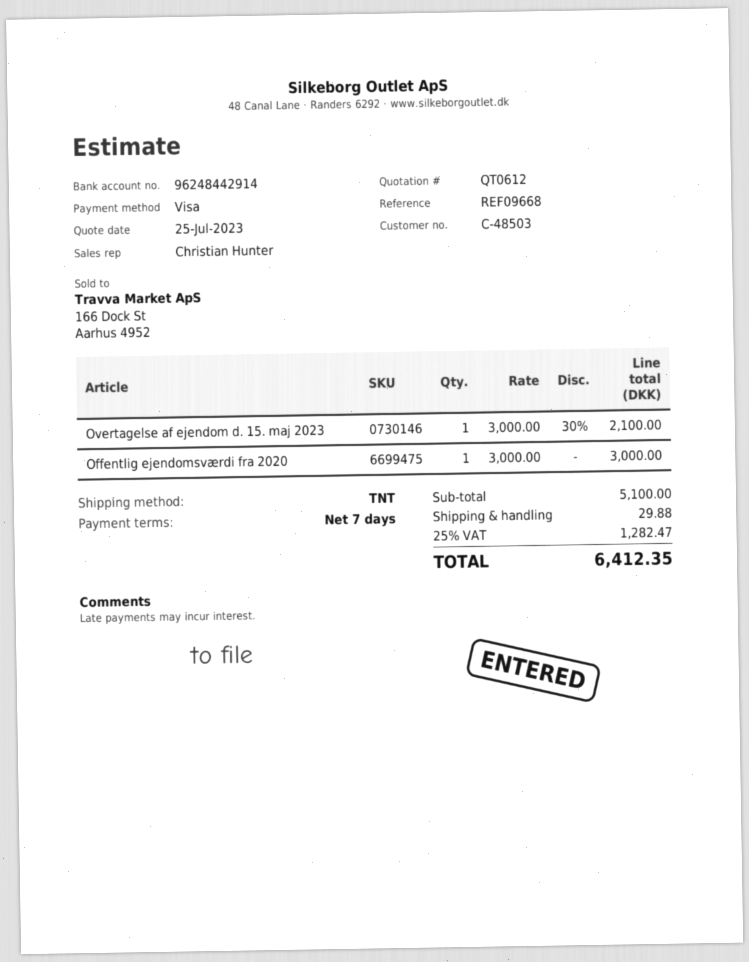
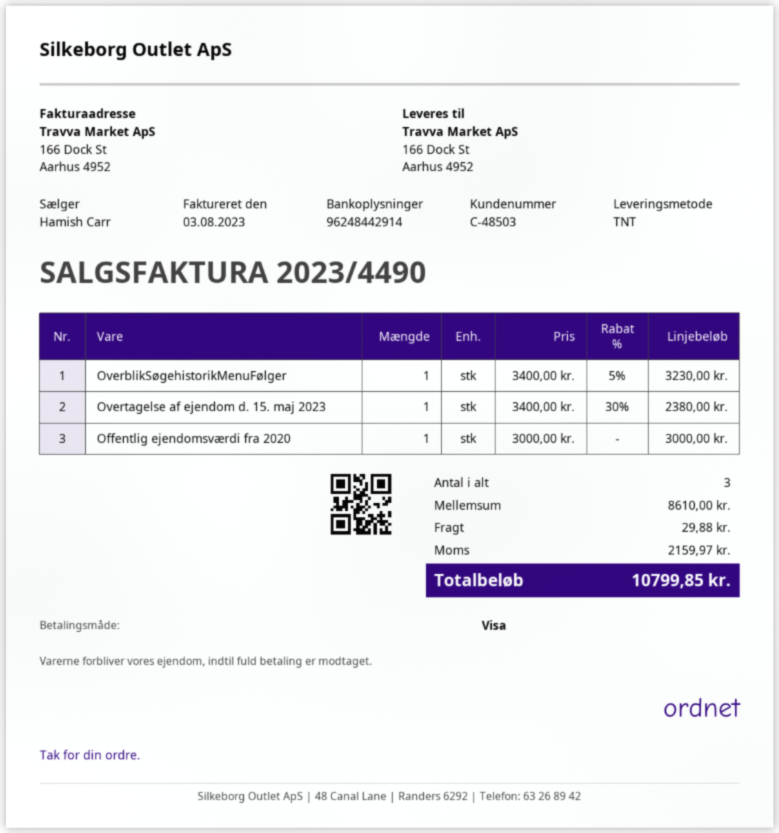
sales rep: Christian Hunter -> Hamish Carr
Overtagelse af ejendom d. 15. maj 2023: 1 x 3000.00 - 30% = 2100.00 -> 1 x 3400.00 - 30% = 2380.00
OverblikSøgehistorikMenuFølger: none -> 1 x 3400.00 - 5% = 3230.00
subtotal: 5100.00 -> 8610.00
tax: 1282.47 -> 2159.97
total: 6412.35 -> 10799.85

